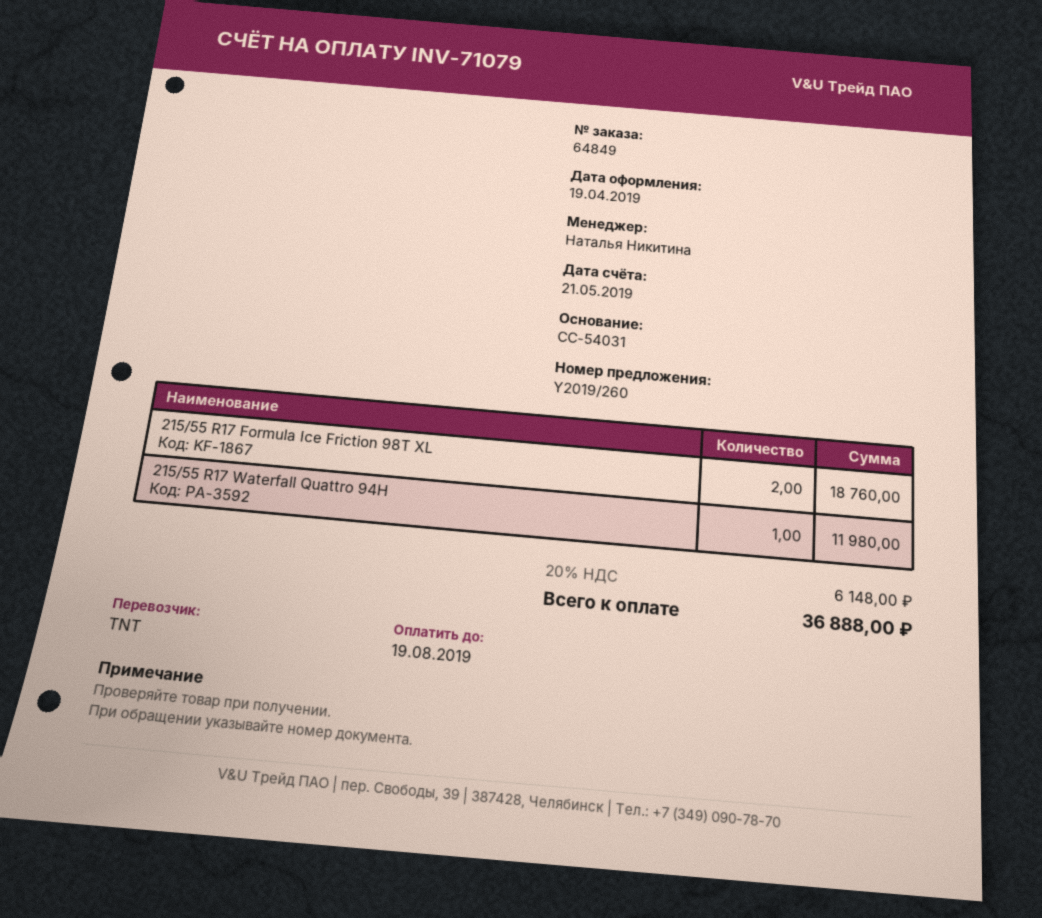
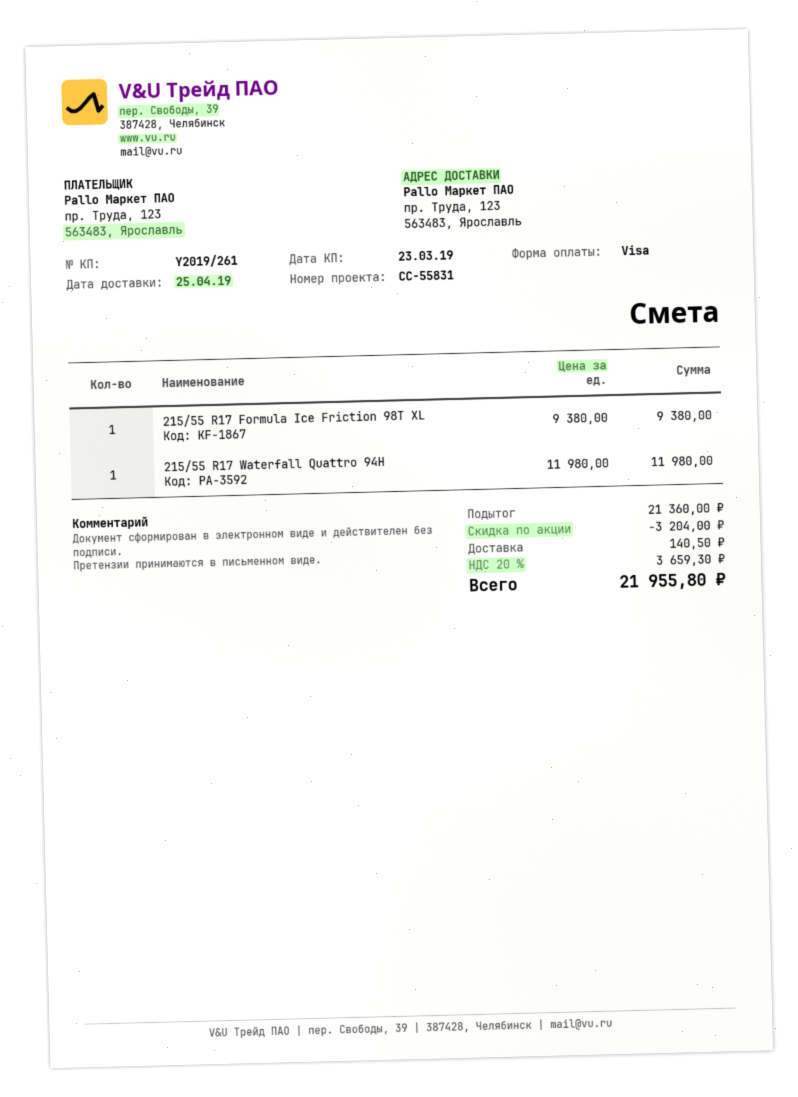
quote number: Y2019/260 -> Y2019/261
reference: CC-54031 -> CC-55831
215/55 R17 Formula Ice Friction 98T XL: 2 for 18760.00 -> 1 for 9380.00
discount: none -> 3204.00
shipping: none -> 140.50
tax: 20% = 6148.00 -> 20% = 3659.30
total: 36888.00 -> 21955.80

